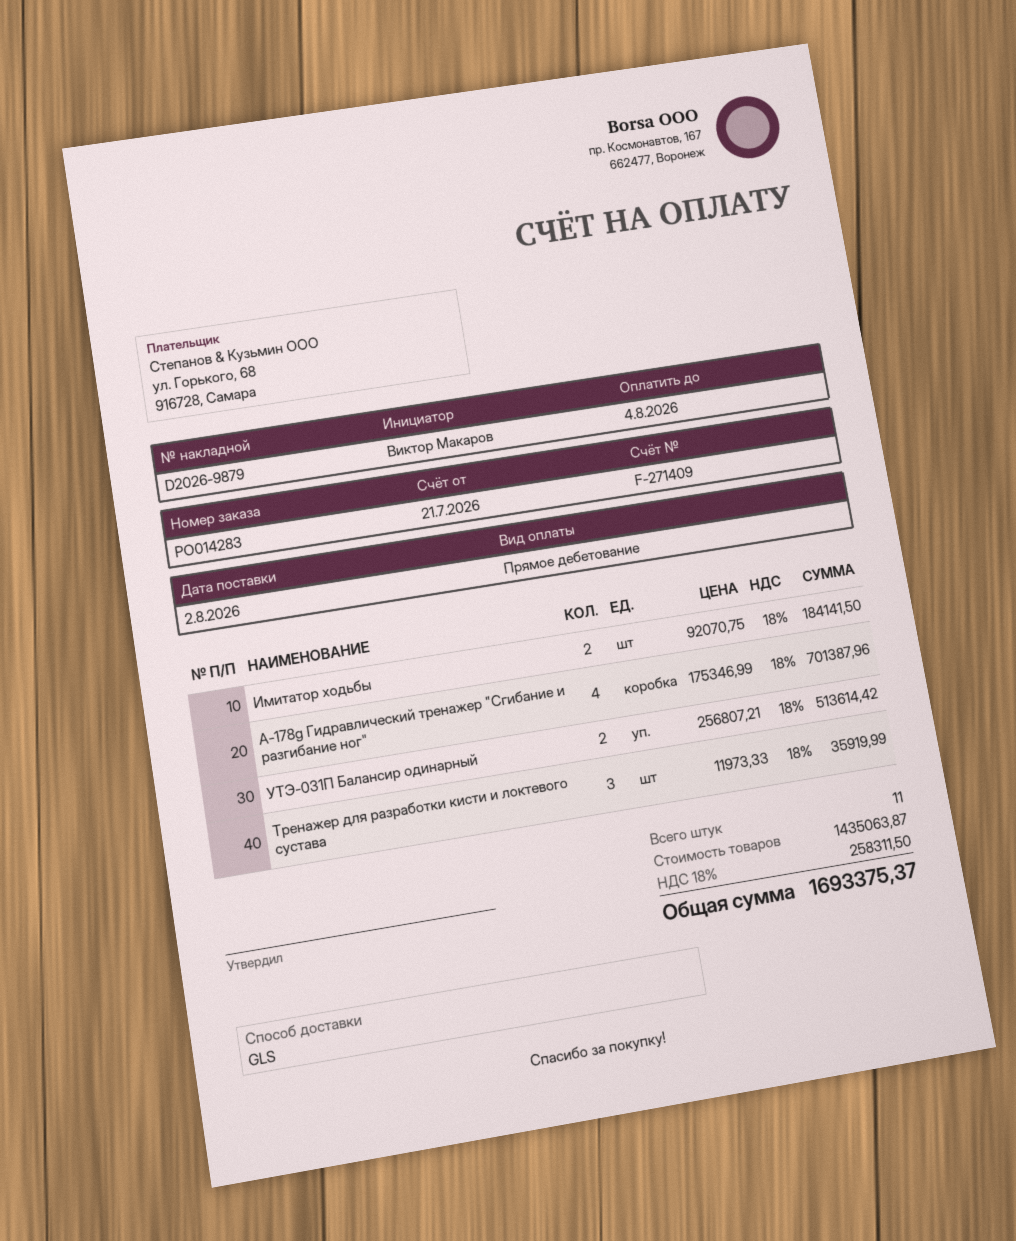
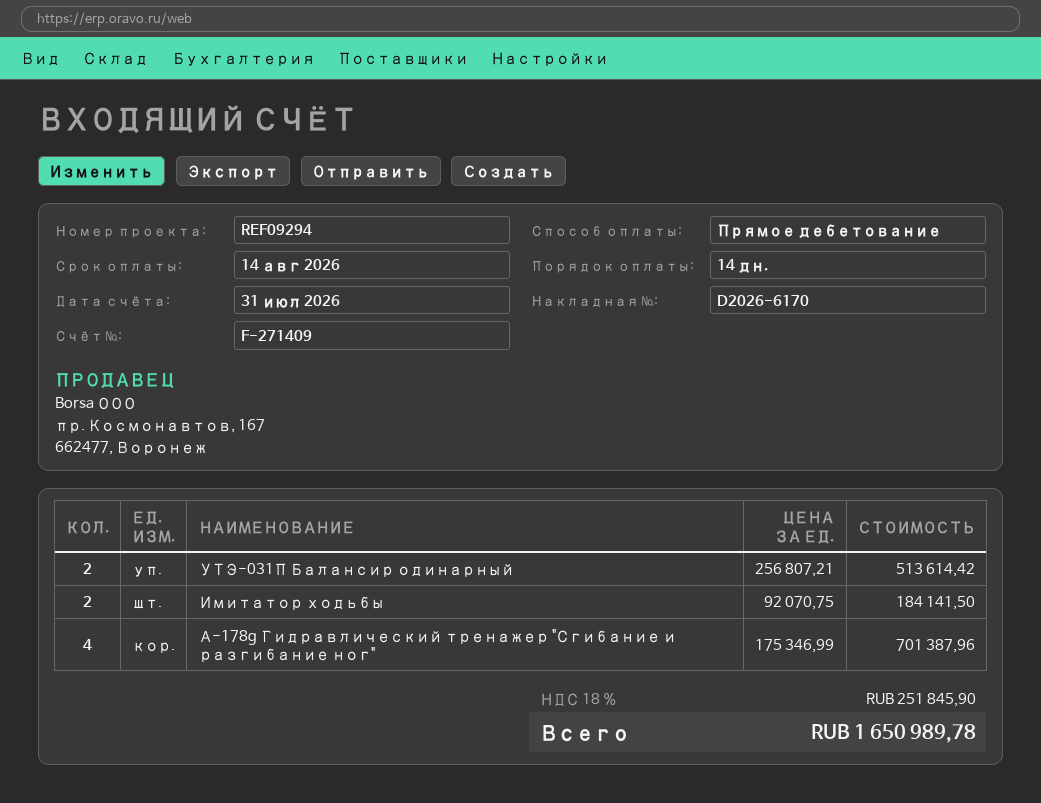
delivery note number: D2026-9879 -> D2026-6170
invoice date: 2026-07-21 -> 2026-07-31
due date: 2026-08-04 -> 2026-08-14
Тренажер для разработки кисти и локтевого сустава: 3 x 11973.33 = 35919.99 -> none
tax: 18% = 258311.50 -> 18% = 251845.90
total: 1693375.37 -> 1650989.78

